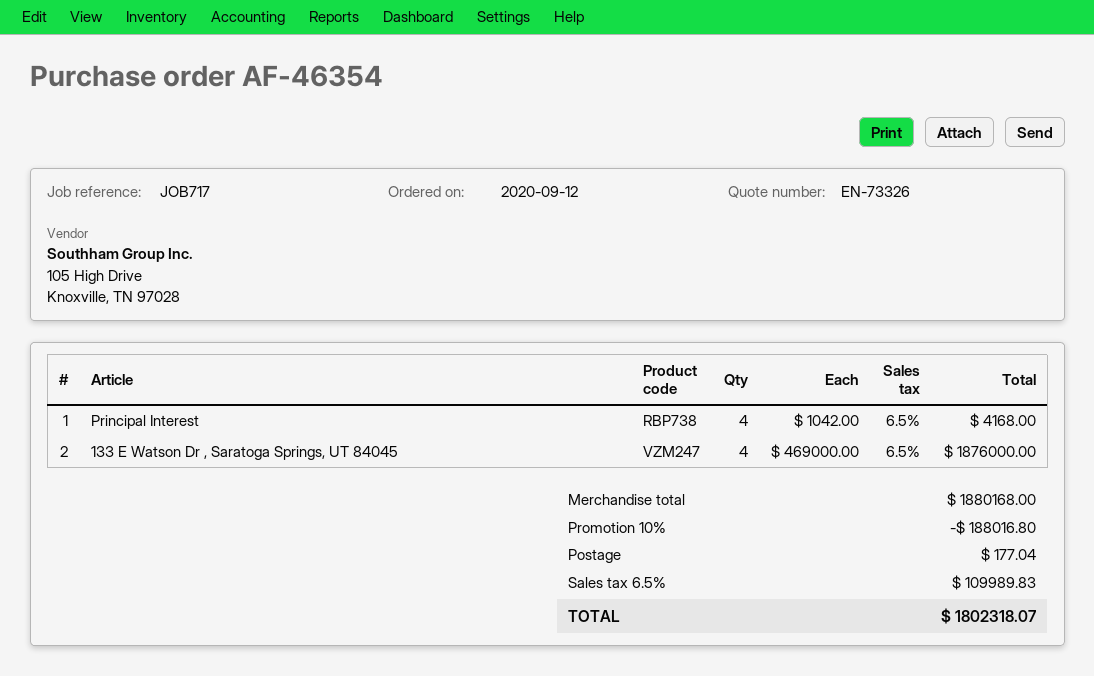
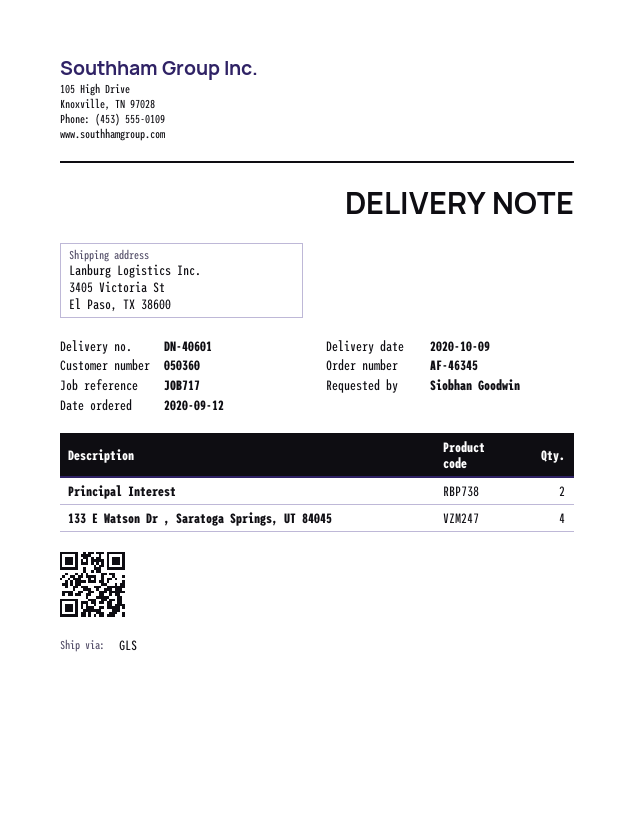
order number: AF-46354 -> AF-46345
Principal Interest: 4 -> 2

